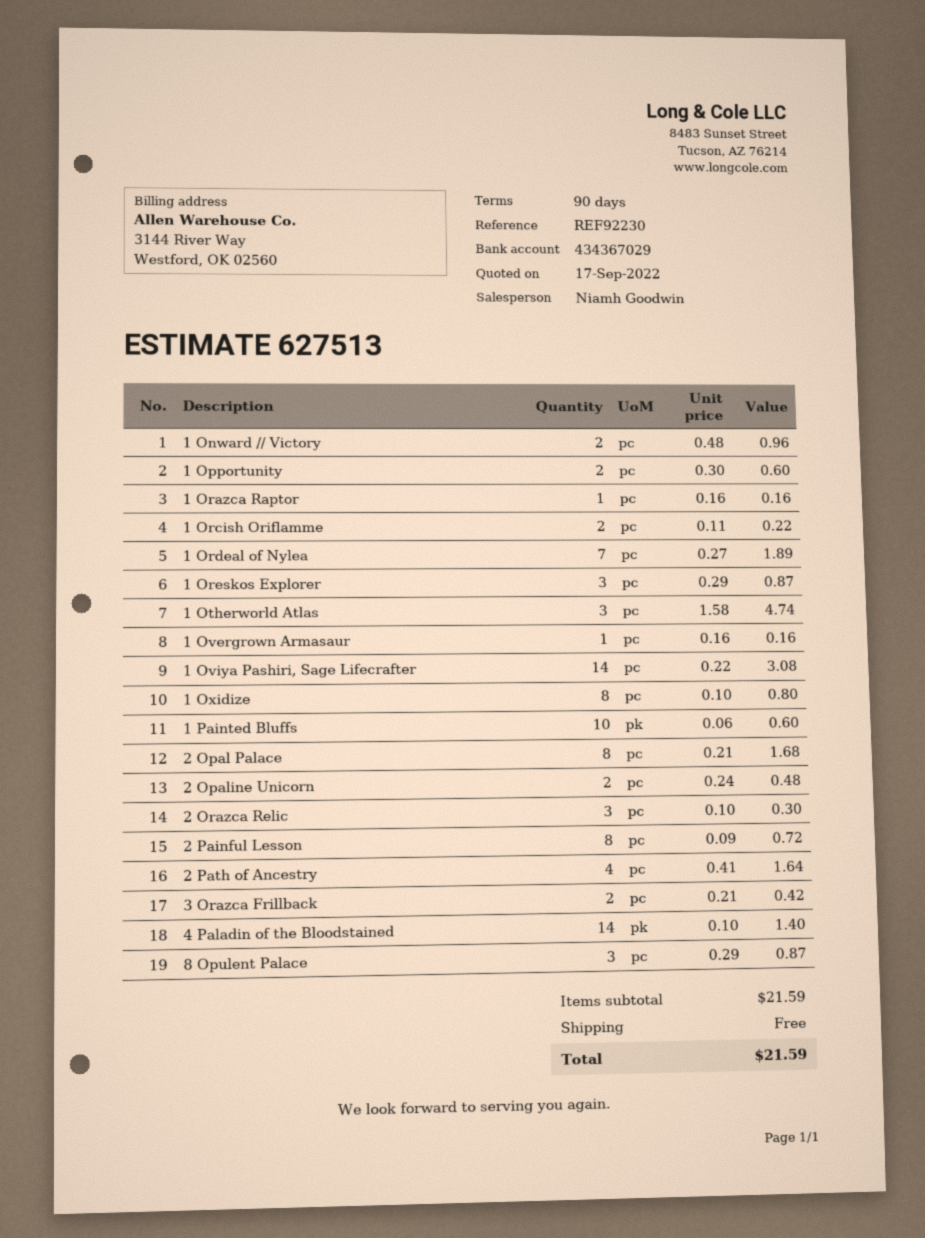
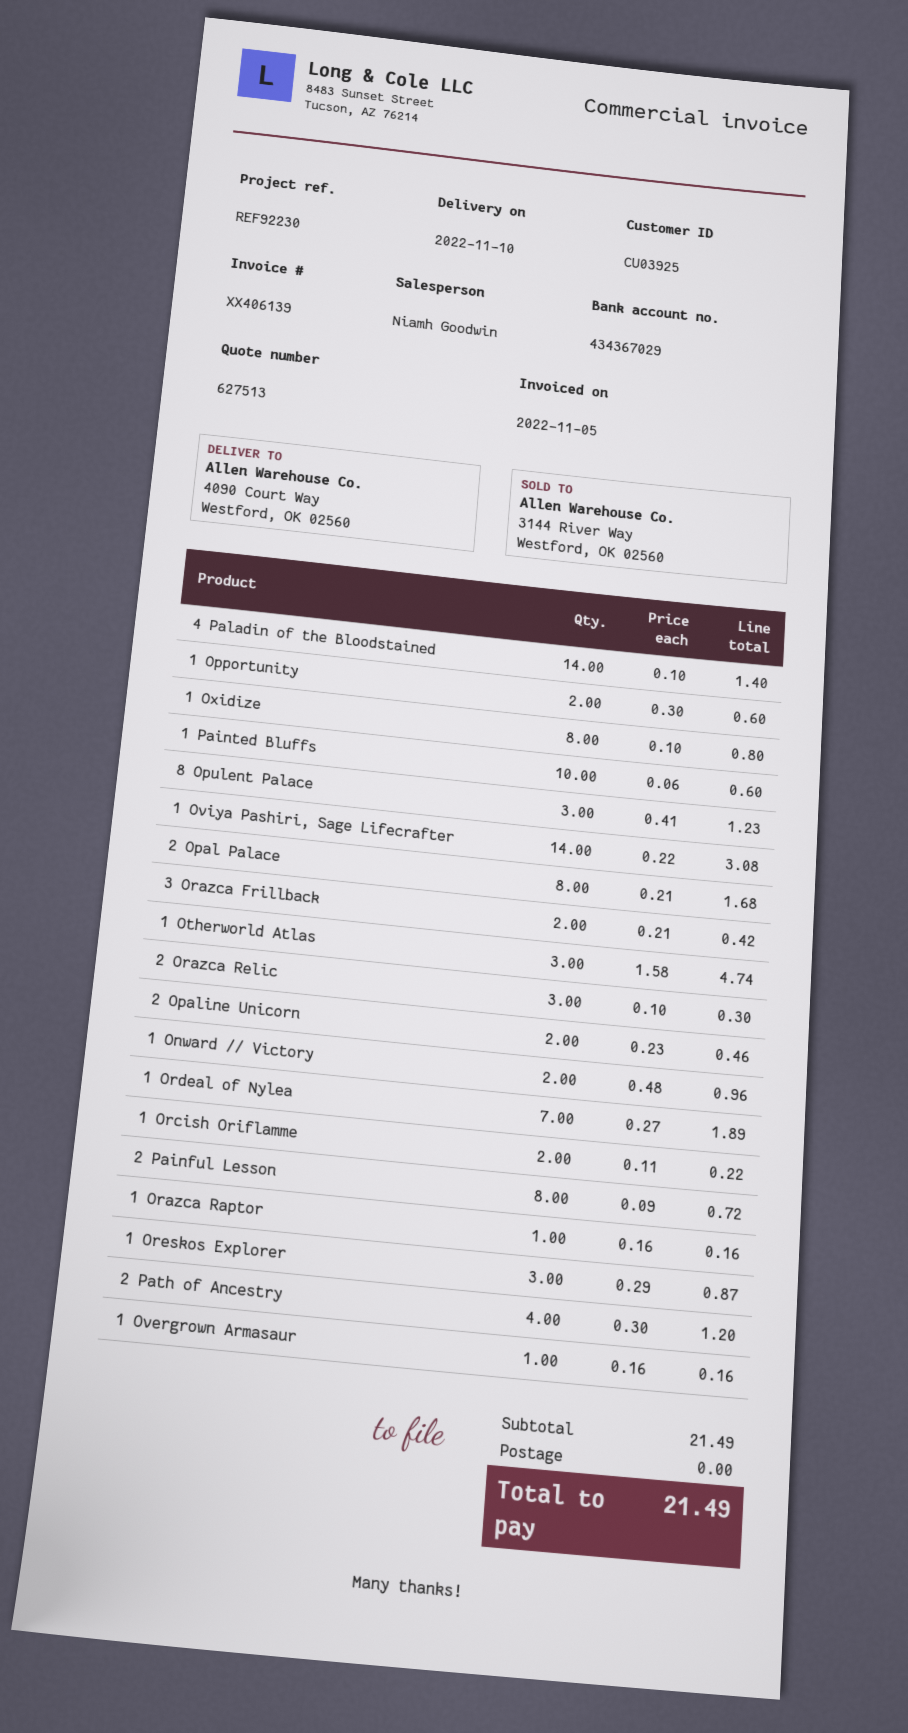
2 Opaline Unicorn: 2 x 0.24 = 0.48 -> 2 x 0.23 = 0.46
2 Path of Ancestry: 4 x 0.41 = 1.64 -> 4 x 0.30 = 1.20
8 Opulent Palace: 3 x 0.29 = 0.87 -> 3 x 0.41 = 1.23
subtotal: 21.59 -> 21.49
total: 21.59 -> 21.49

